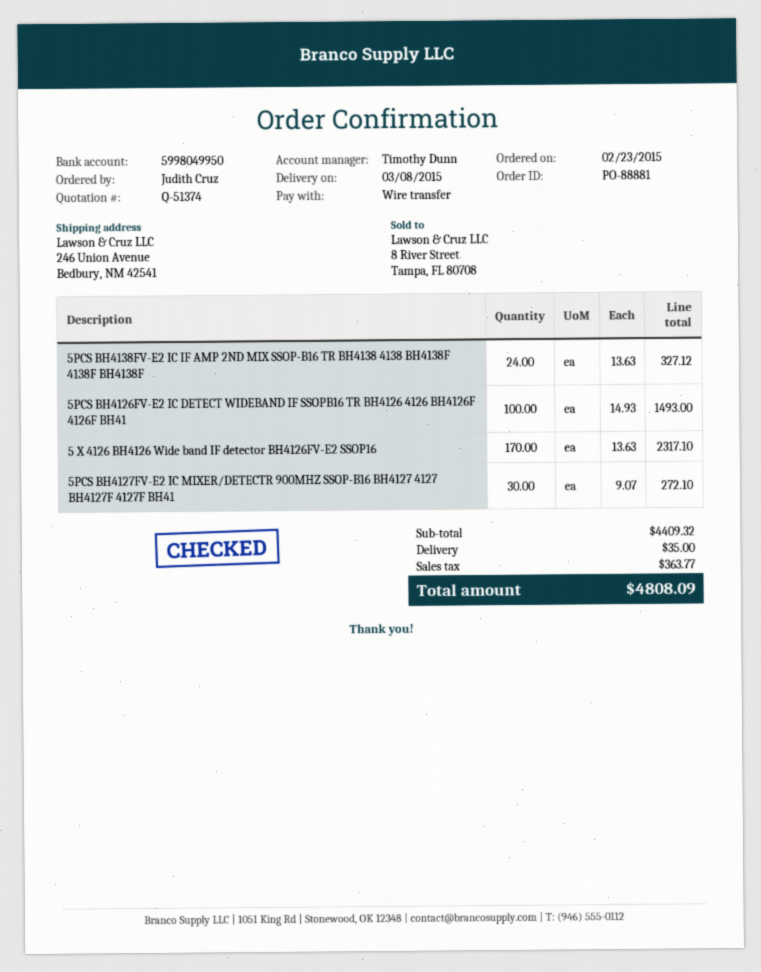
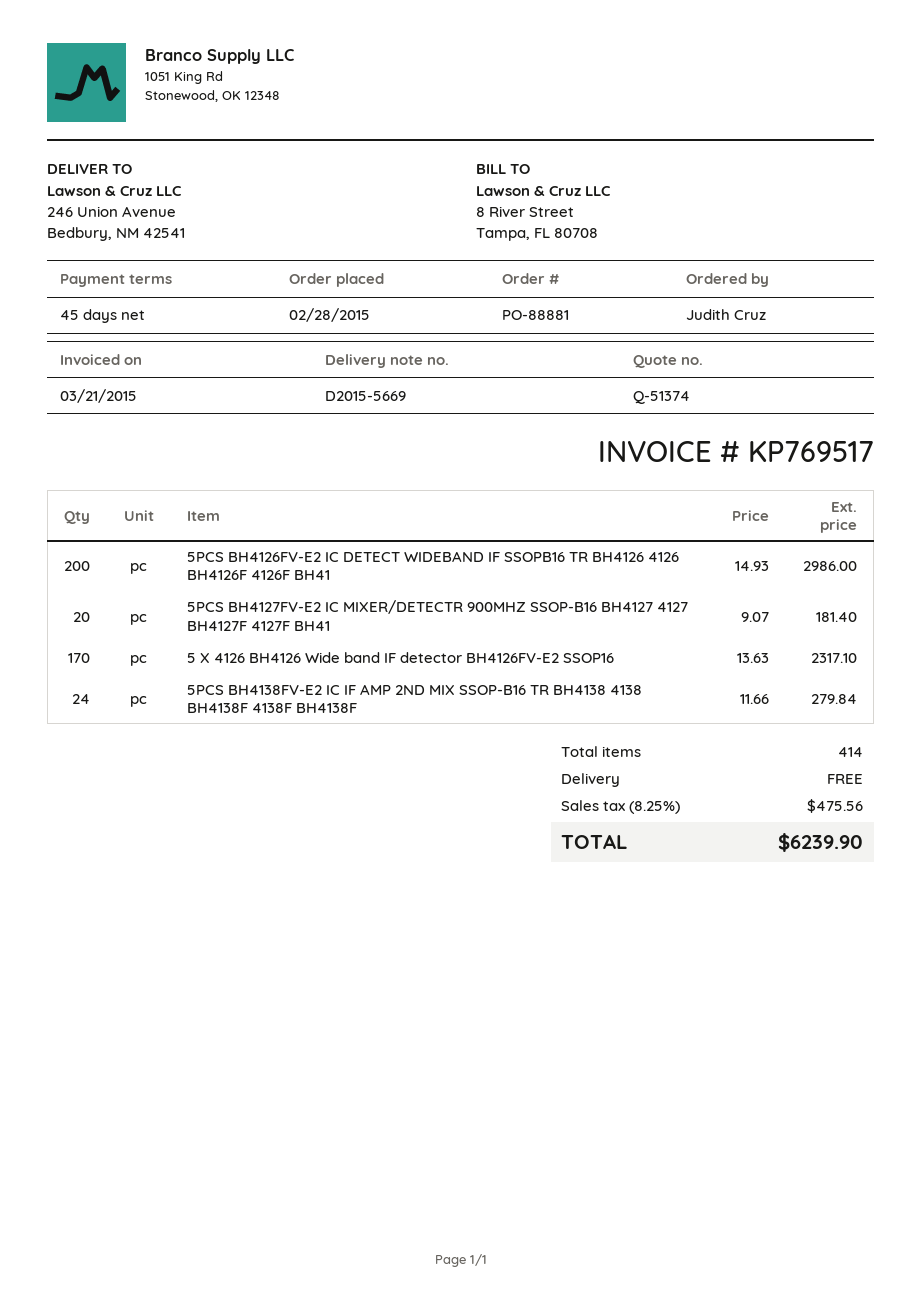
order date: 2015-02-23 -> 2015-02-28
5PCS BH4138FV-E2 IC IF AMP 2ND MIX SSOP-B16 TR BH4138 4138 BH4138F 4138F BH4138F: 24 x 13.63 = 327.12 -> 24 x 11.66 = 279.84
5PCS BH4126FV-E2 IC DETECT WIDEBAND IF SSOPB16 TR BH4126 4126 BH4126F 4126F BH41: 100 x 14.93 = 1493.00 -> 200 x 14.93 = 2986.00
5PCS BH4127FV-E2 IC MIXER/DETECTR 900MHZ SSOP-B16 BH4127 4127 BH4127F 4127F BH41: 30 x 9.07 = 272.10 -> 20 x 9.07 = 181.40
shipping: 35.00 -> 0.00
tax: 363.77 -> 475.56
total: 4808.09 -> 6239.90

